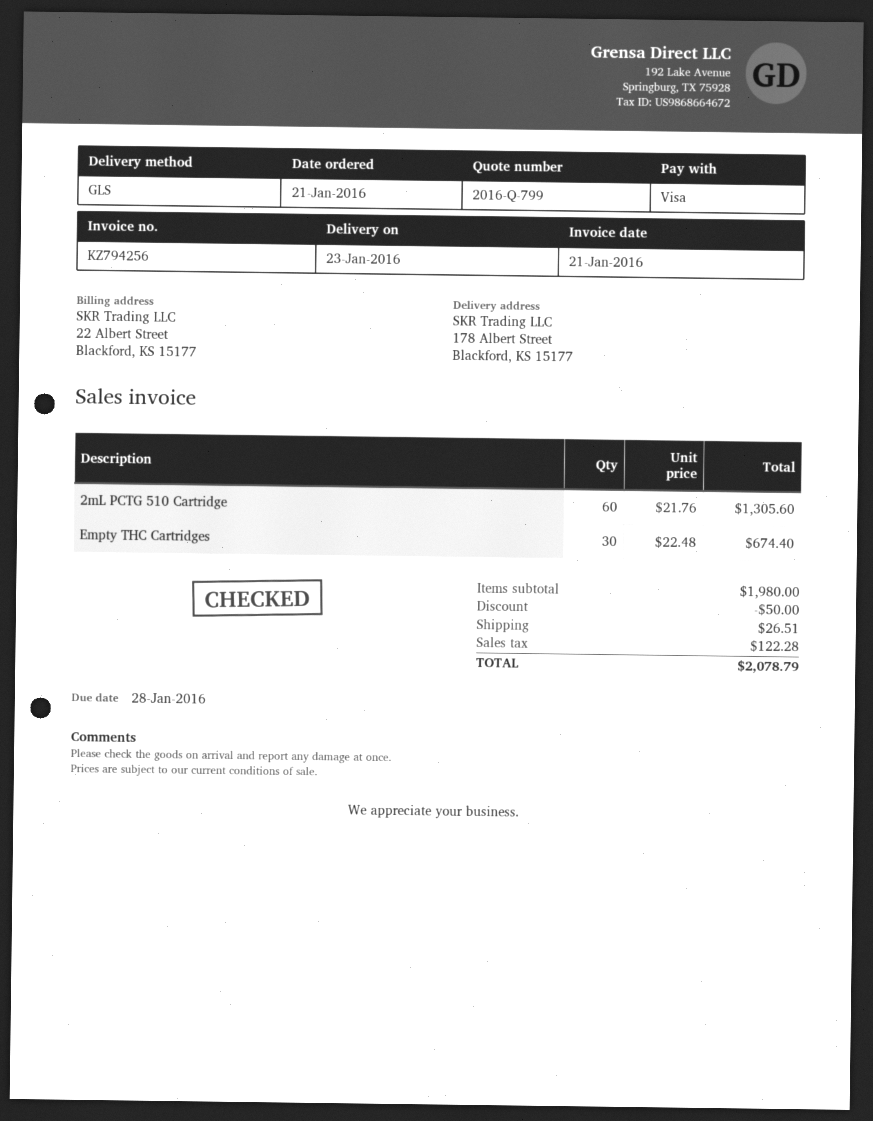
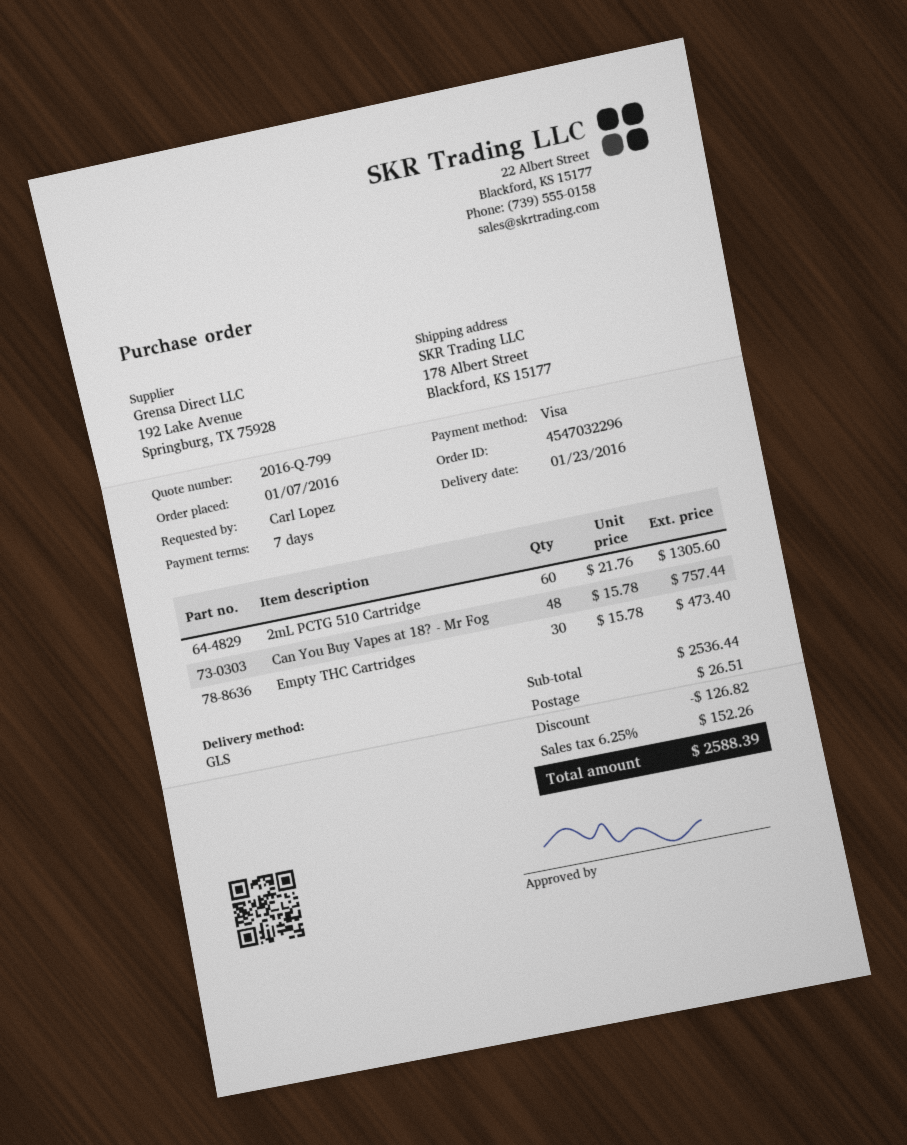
order date: 2016-01-21 -> 2016-01-07
Empty THC Cartridges: 30 x 22.48 = 674.40 -> 30 x 15.78 = 473.40
Can You Buy Vapes at 18? - Mr Fog: none -> 48 x 15.78 = 757.44
subtotal: 1980.00 -> 2536.44
discount: 50.00 -> 126.82
tax: 122.28 -> 152.26
total: 2078.79 -> 2588.39

